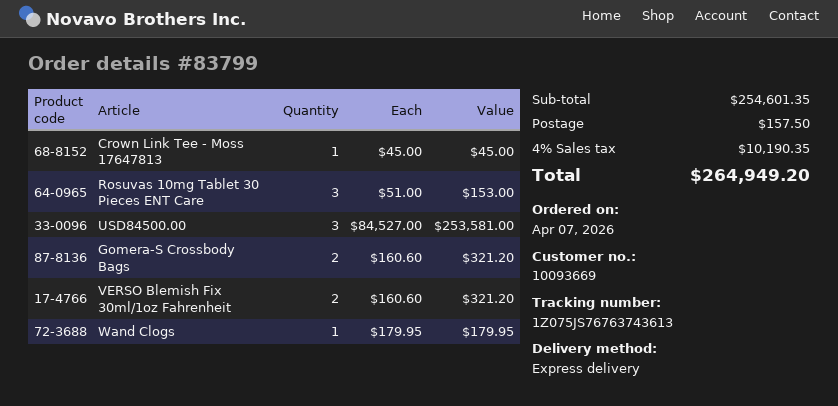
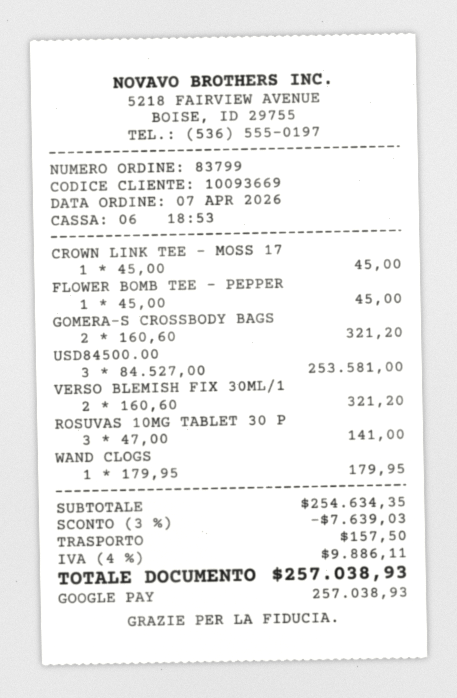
Rosuvas 10mg Tablet 30 Pieces ENT Care: 3 x 51.00 = 153.00 -> 3 x 47.00 = 141.00
FLOWER BOMB TEE - PEPPER: none -> 1 x 45.00 = 45.00
subtotal: 254601.35 -> 254634.35
discount: none -> 3% = 7639.03
tax: 4% = 10190.35 -> 4% = 9886.11
total: 264949.20 -> 257038.93

